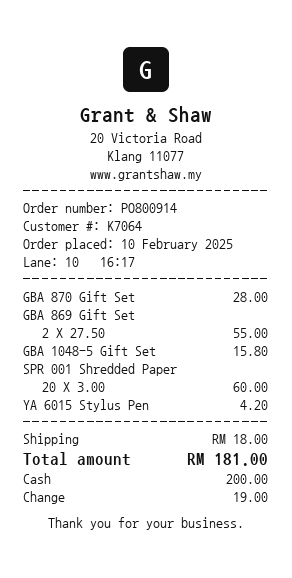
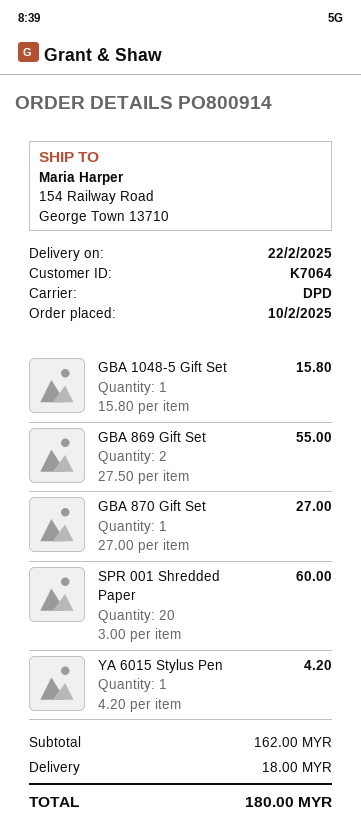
GBA 870 Gift Set: 1 x 28.00 = 28.00 -> 1 x 27.00 = 27.00
total: 181.00 -> 180.00

